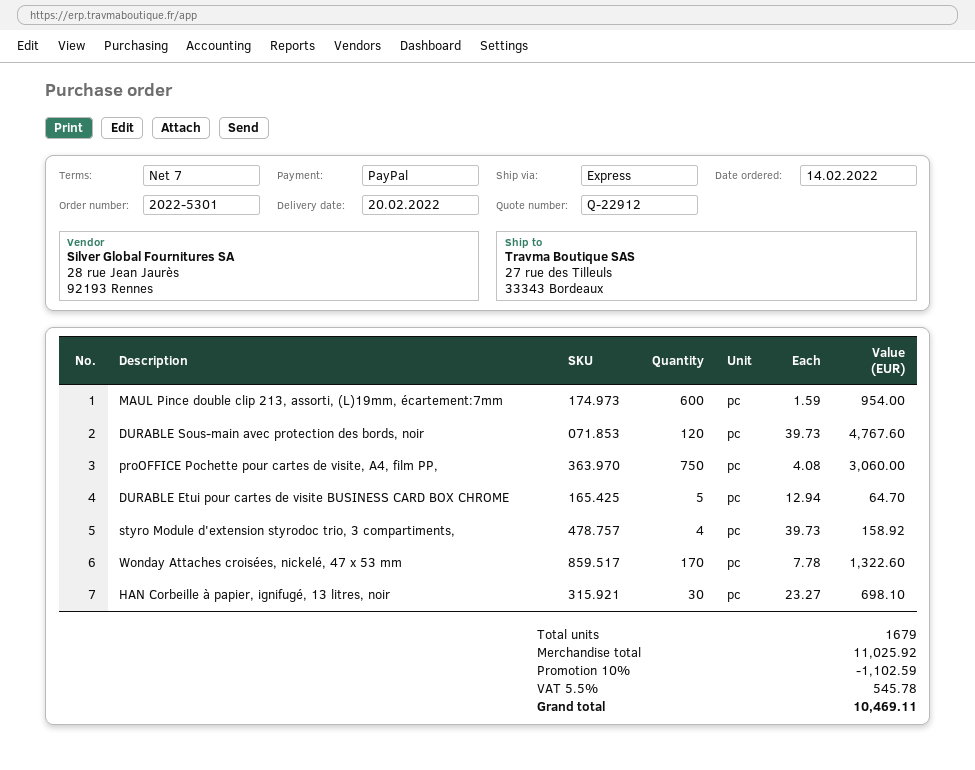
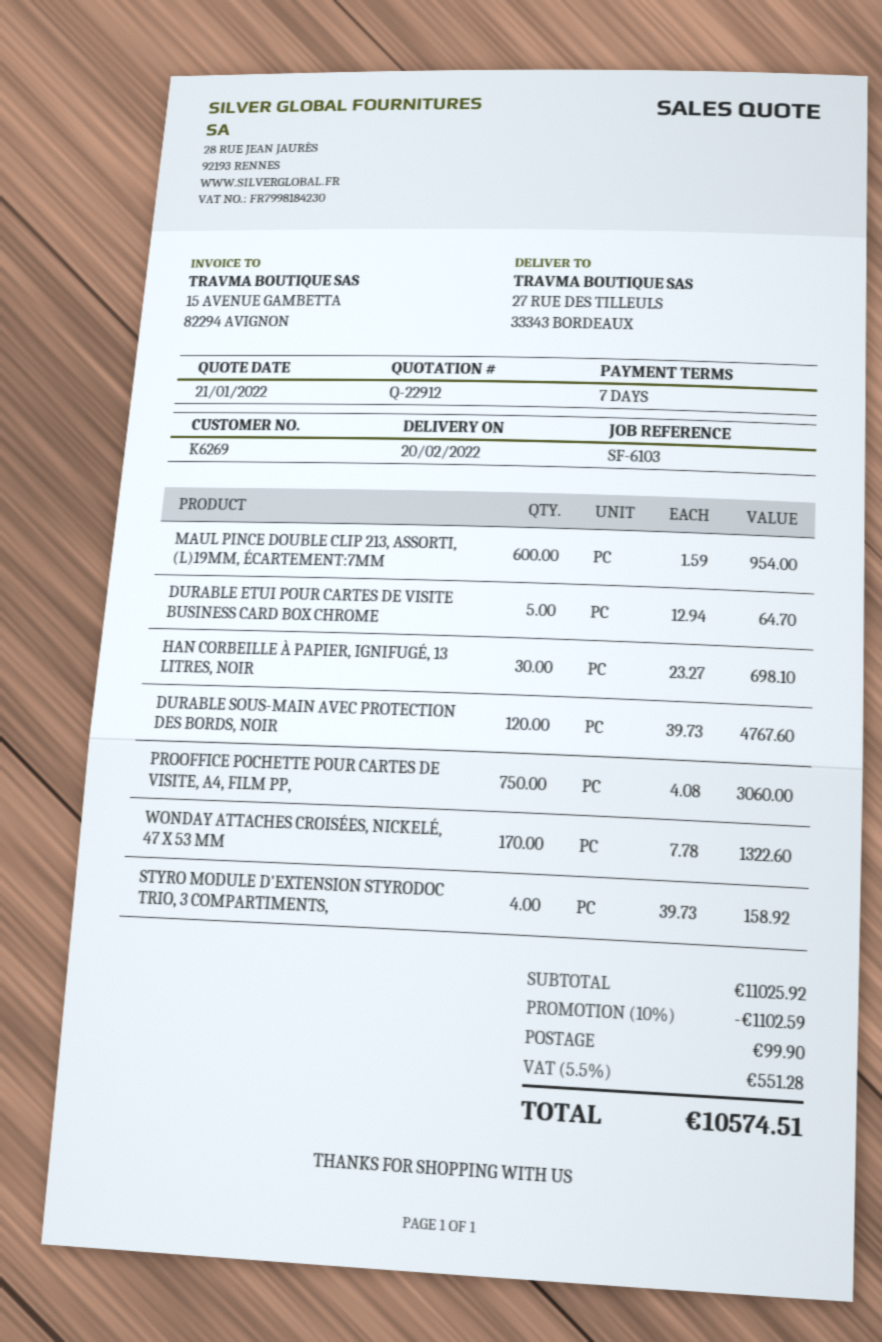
shipping: none -> 99.90
tax: 5.5% = 545.78 -> 5.5% = 551.28
total: 10469.11 -> 10574.51

